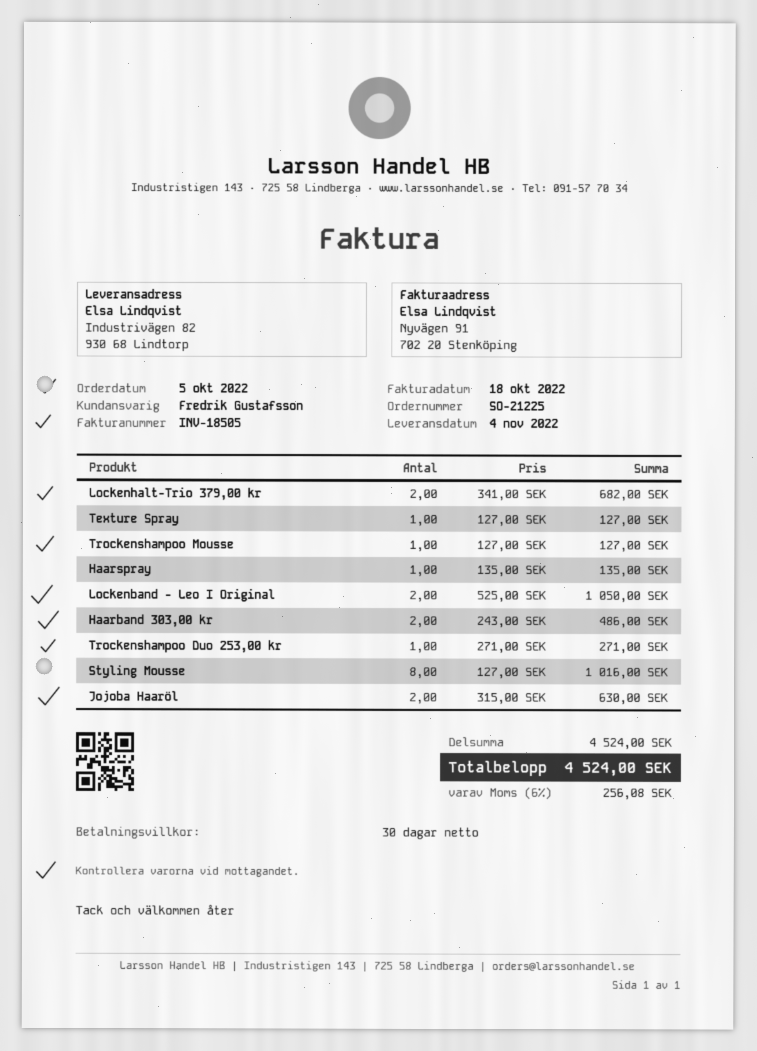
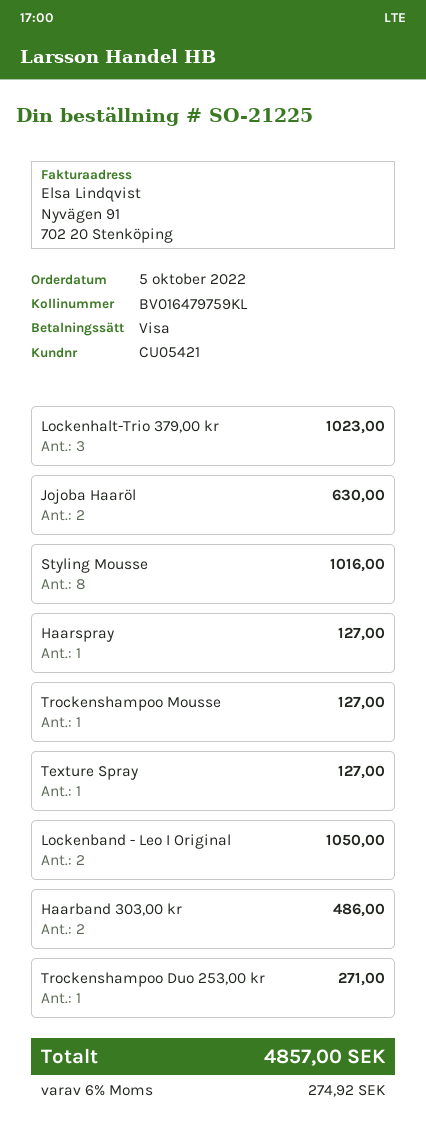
Lockenhalt-Trio 379,00 kr: 2 for 682.00 -> 3 for 1023.00
Haarspray: 1 for 135.00 -> 1 for 127.00
tax: 6% = 256.08 -> 6% = 274.92
total: 4524.00 -> 4857.00

